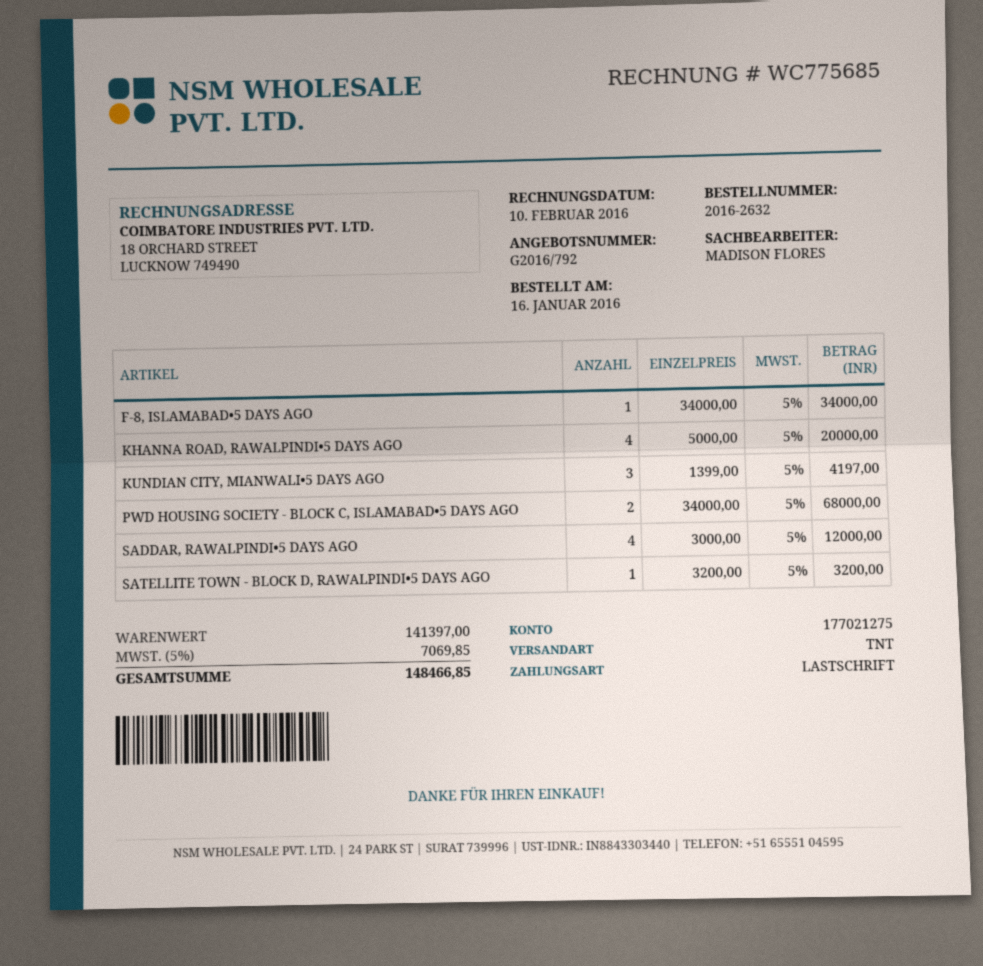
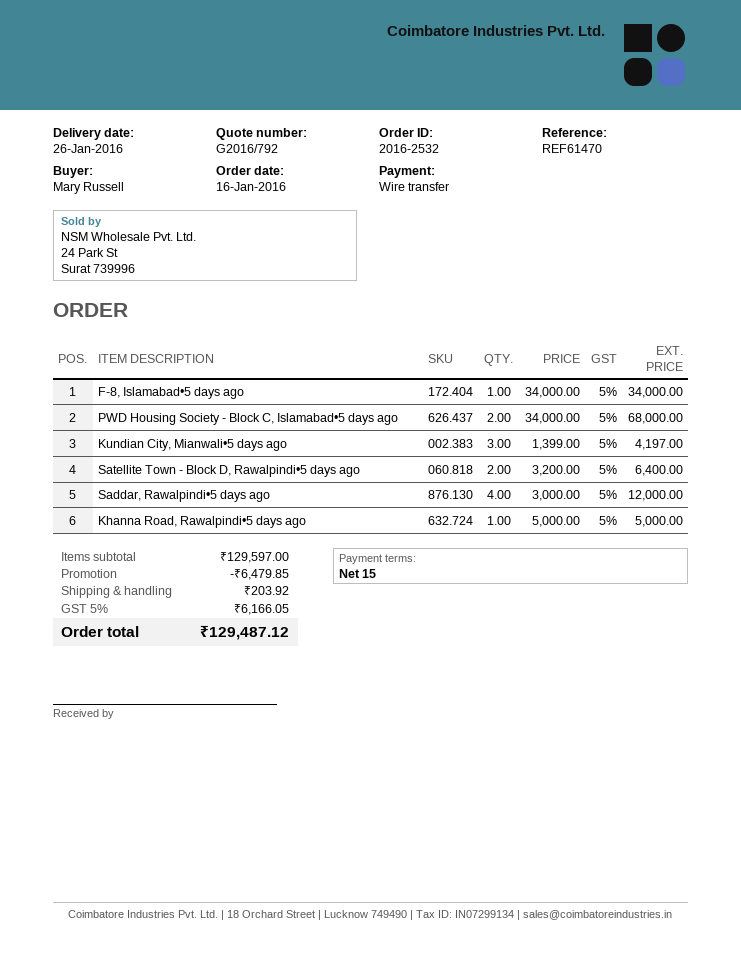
order number: 2016-2632 -> 2016-2532
payment method: direct debit -> bank transfer
KHANNA ROAD, RAWALPINDI•5 DAYS AGO: 4 x 5000.00 = 20000.00 -> 1 x 5000.00 = 5000.00
SATELLITE TOWN - BLOCK D, RAWALPINDI•5 DAYS AGO: 1 x 3200.00 = 3200.00 -> 2 x 3200.00 = 6400.00
subtotal: 141397.00 -> 129597.00
discount: none -> 6479.85
shipping: none -> 203.92
tax: 5% = 7069.85 -> 5% = 6166.05
total: 148466.85 -> 129487.12

